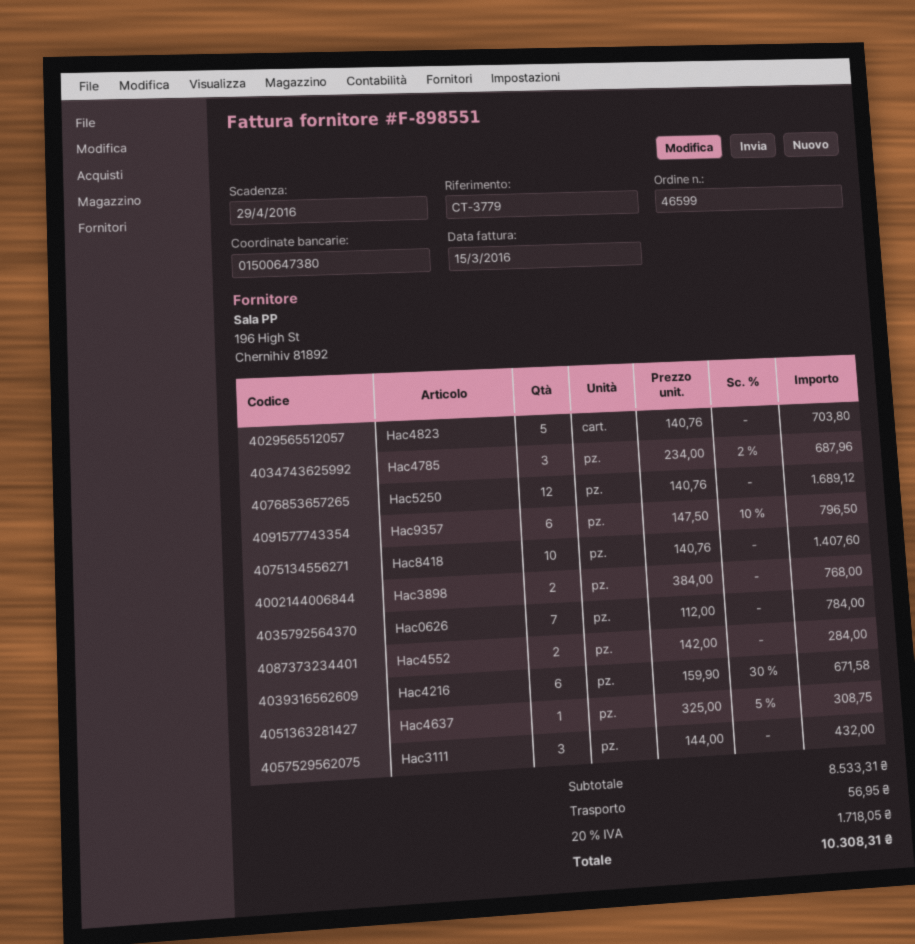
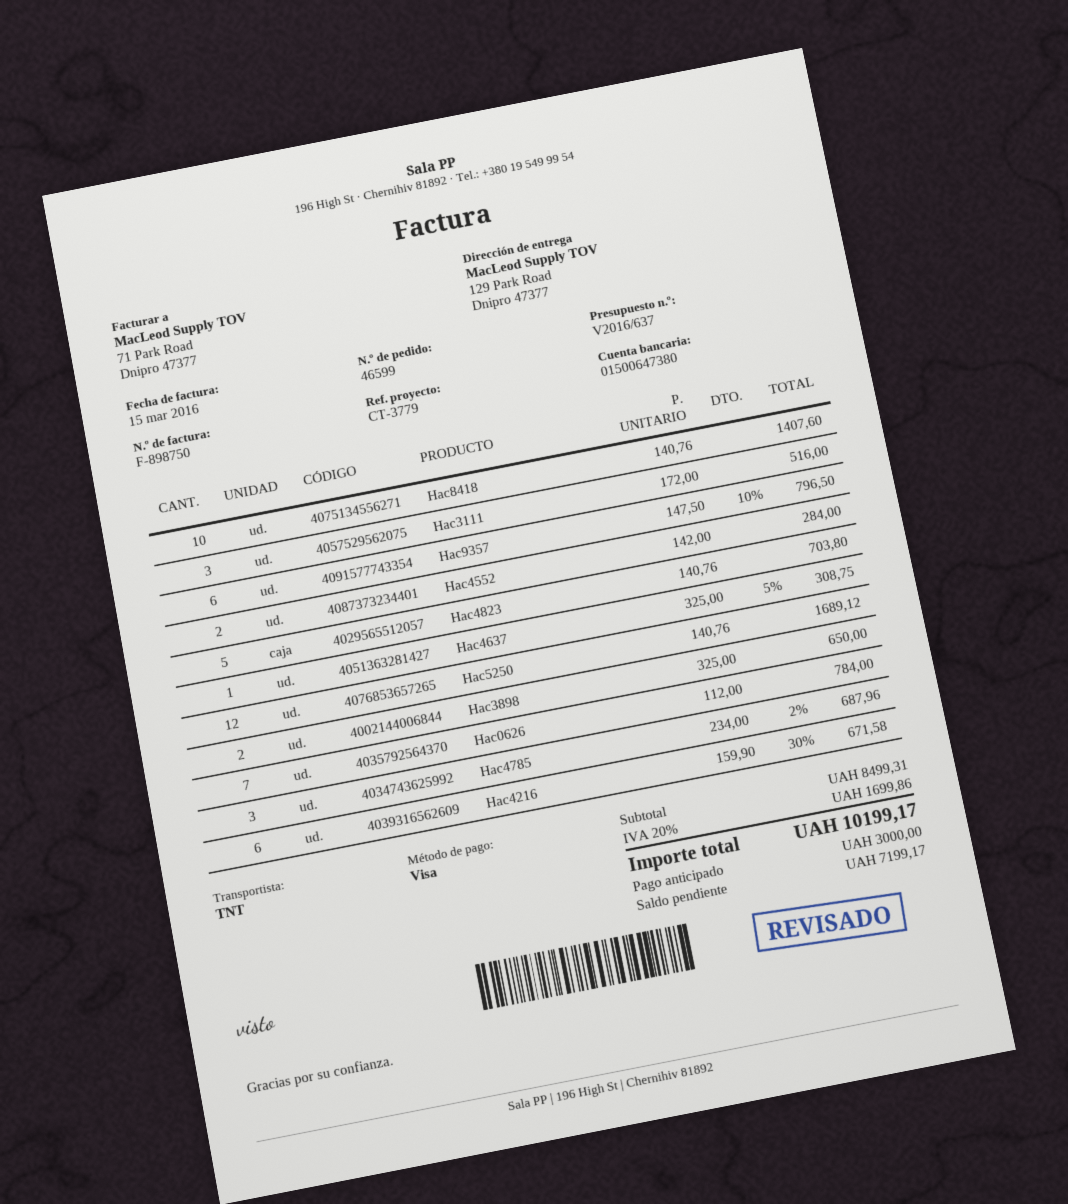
invoice number: F-898551 -> F-898750
Нас3898: 2 x 384.00 = 768.00 -> 2 x 325.00 = 650.00
Нас3111: 3 x 144.00 = 432.00 -> 3 x 172.00 = 516.00
subtotal: 8533.31 -> 8499.31
shipping: 56.95 -> none
tax: 20% = 1718.05 -> 20% = 1699.86
total: 10308.31 -> 10199.17

